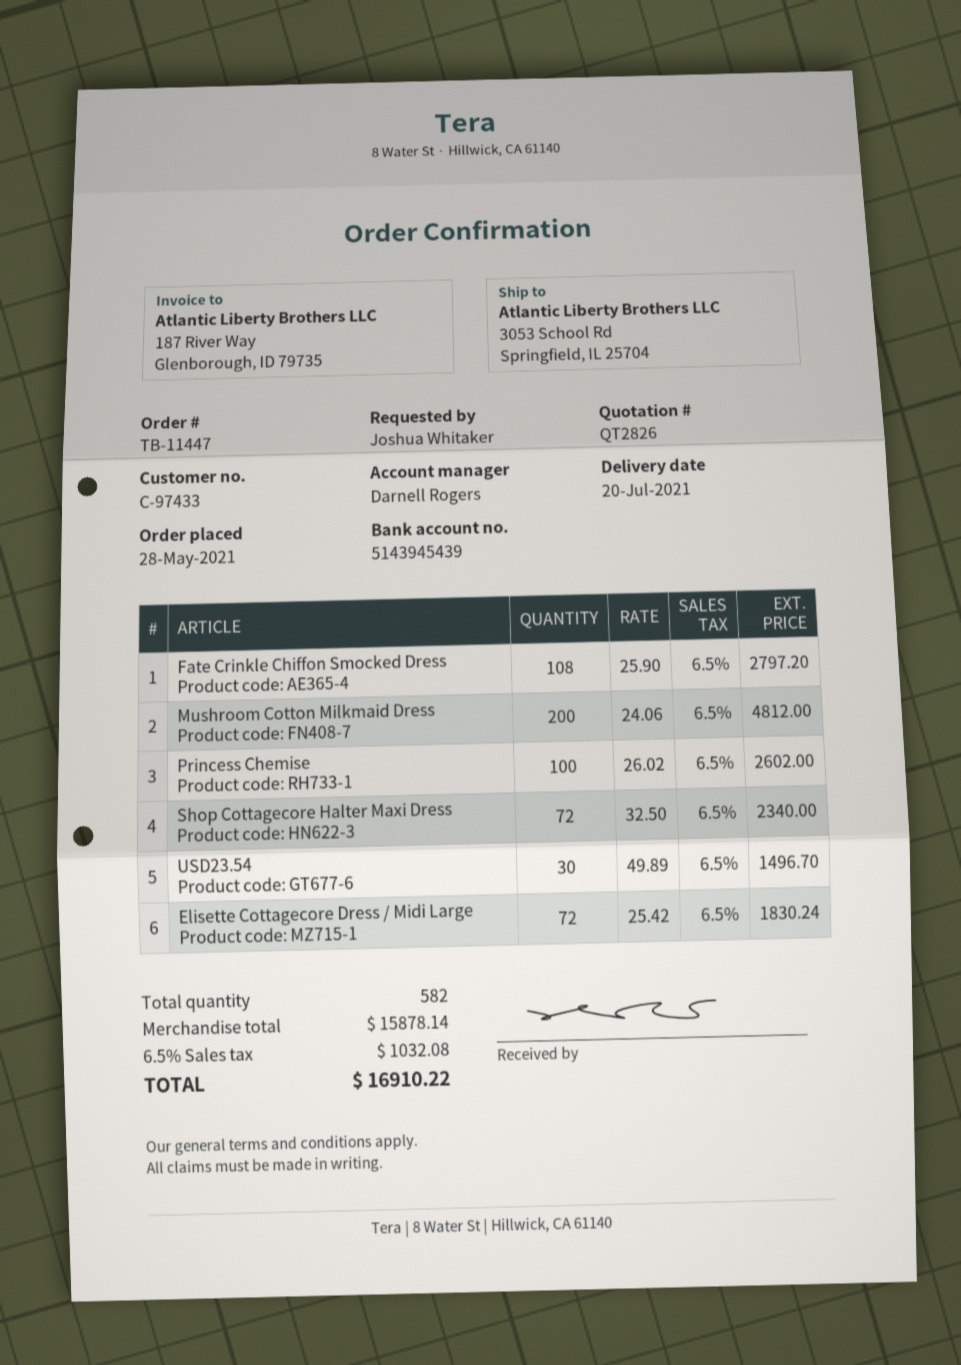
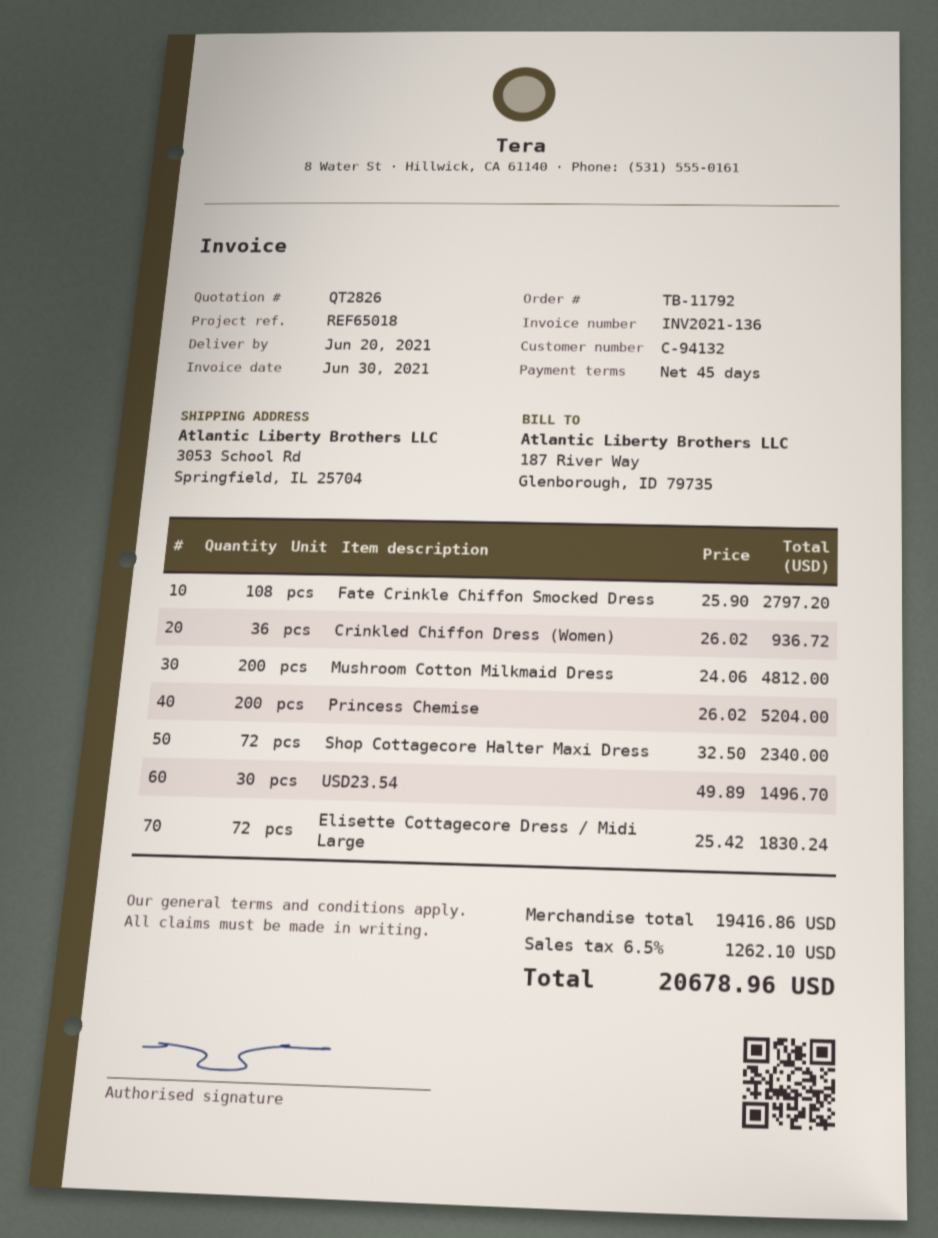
order number: TB-11447 -> TB-11792
delivery date: 2021-07-20 -> 2021-06-20
customer number: C-97433 -> C-94132
Princess Chemise: 100 x 26.02 = 2602.00 -> 200 x 26.02 = 5204.00
Crinkled Chiffon Dress (Women): none -> 36 x 26.02 = 936.72
subtotal: 15878.14 -> 19416.86
tax: 6.5% = 1032.08 -> 6.5% = 1262.10
total: 16910.22 -> 20678.96

